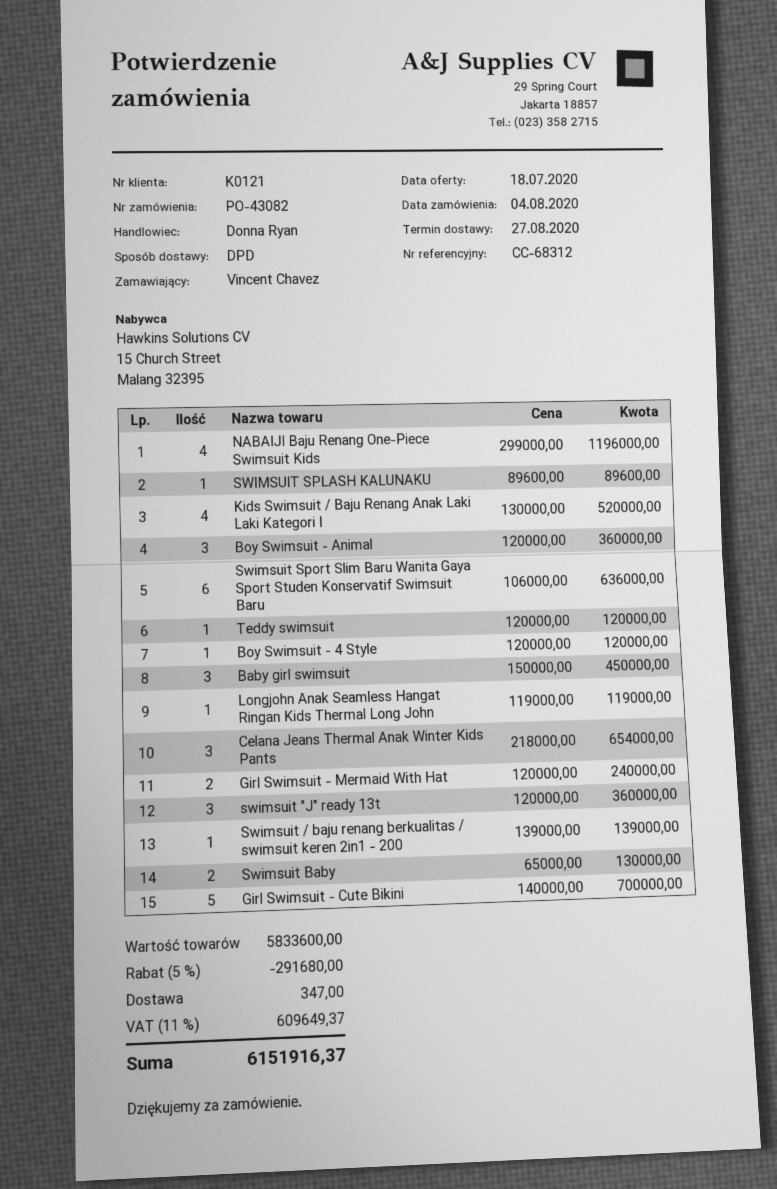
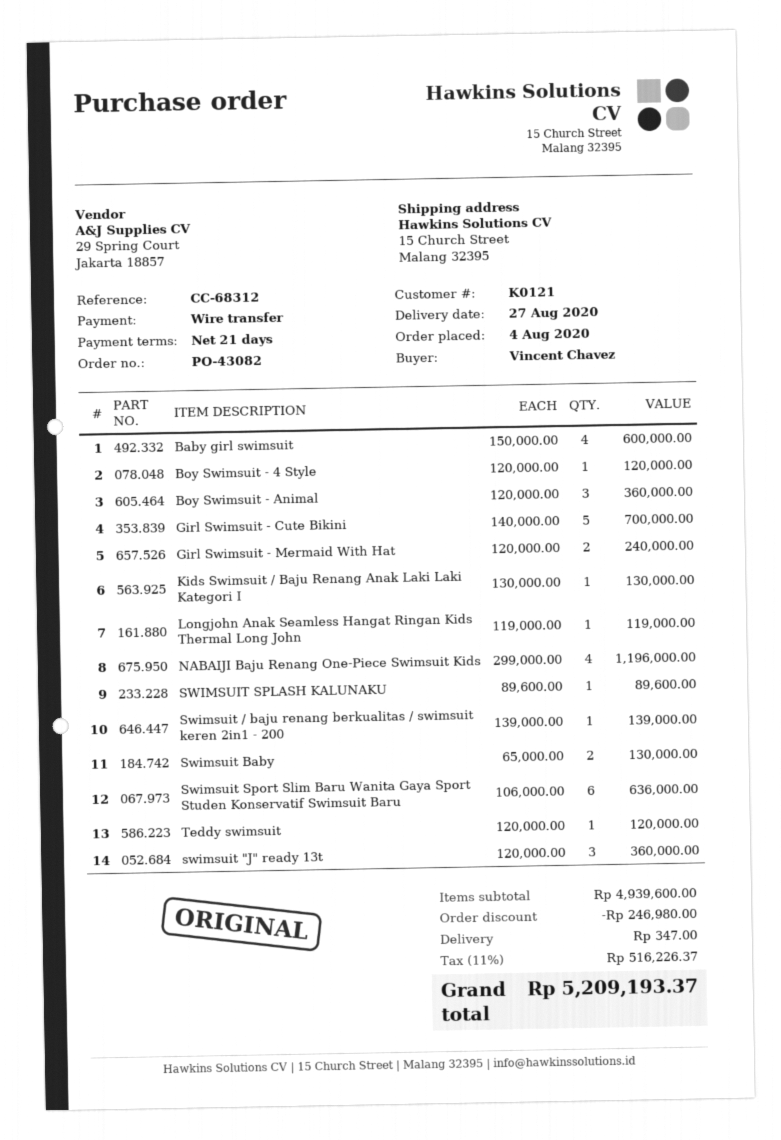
Kids Swimsuit / Baju Renang Anak Laki Laki Kategori I: 4 x 130000.00 = 520000.00 -> 1 x 130000.00 = 130000.00
Baby girl swimsuit: 3 x 150000.00 = 450000.00 -> 4 x 150000.00 = 600000.00
Celana Jeans Thermal Anak Winter Kids Pants: 3 x 218000.00 = 654000.00 -> none
subtotal: 5833600.00 -> 4939600.00
discount: 291680.00 -> 246980.00
tax: 11% = 609649.37 -> 11% = 516226.37
total: 6151916.37 -> 5209193.37

